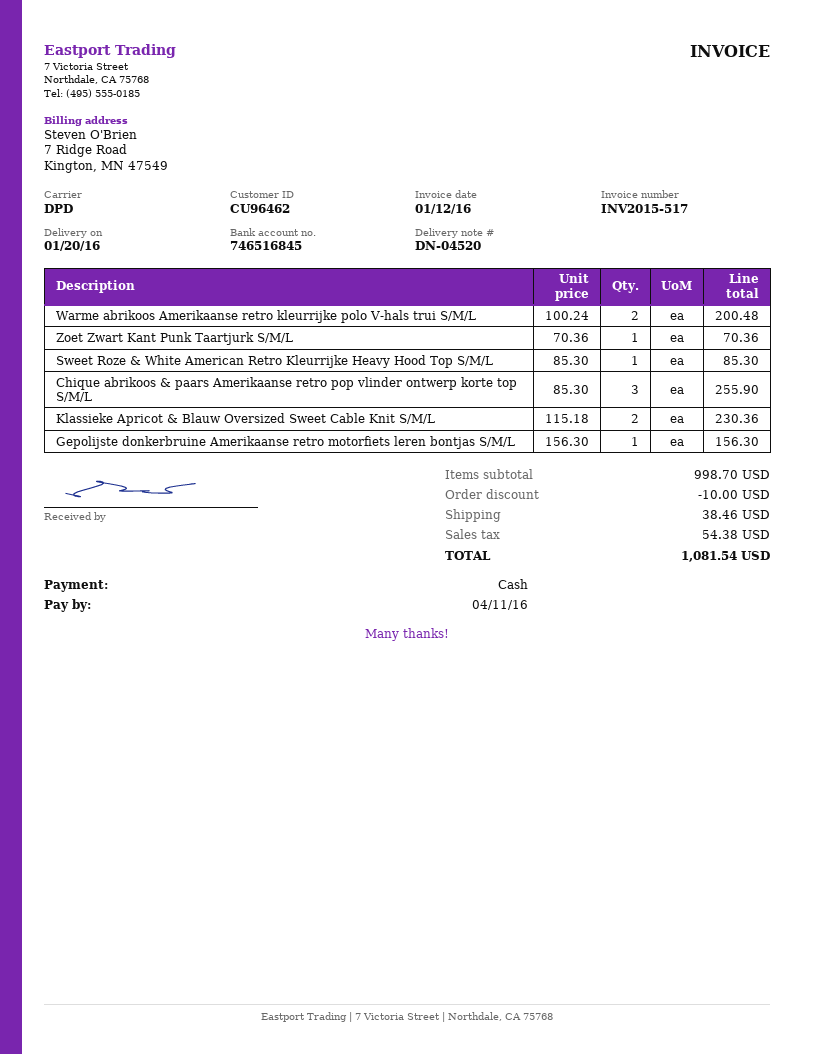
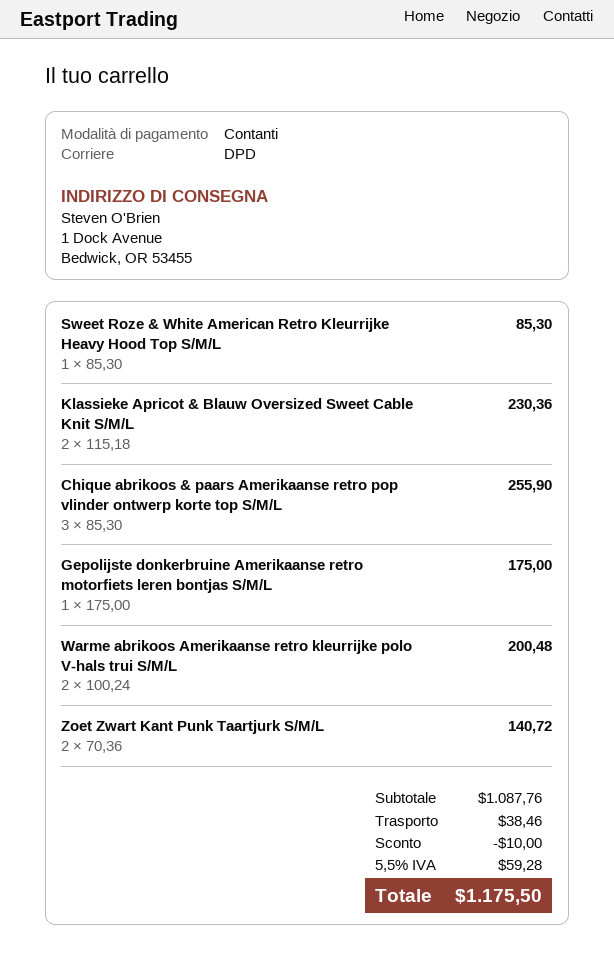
Zoet Zwart Kant Punk Taartjurk S/M/L: 1 x 70.36 = 70.36 -> 2 x 70.36 = 140.72
Gepolijste donkerbruine Amerikaanse retro motorfiets leren bontjas S/M/L: 1 x 156.30 = 156.30 -> 1 x 175.00 = 175.00
subtotal: 998.70 -> 1087.76
tax: 54.38 -> 59.28
total: 1081.54 -> 1175.50

